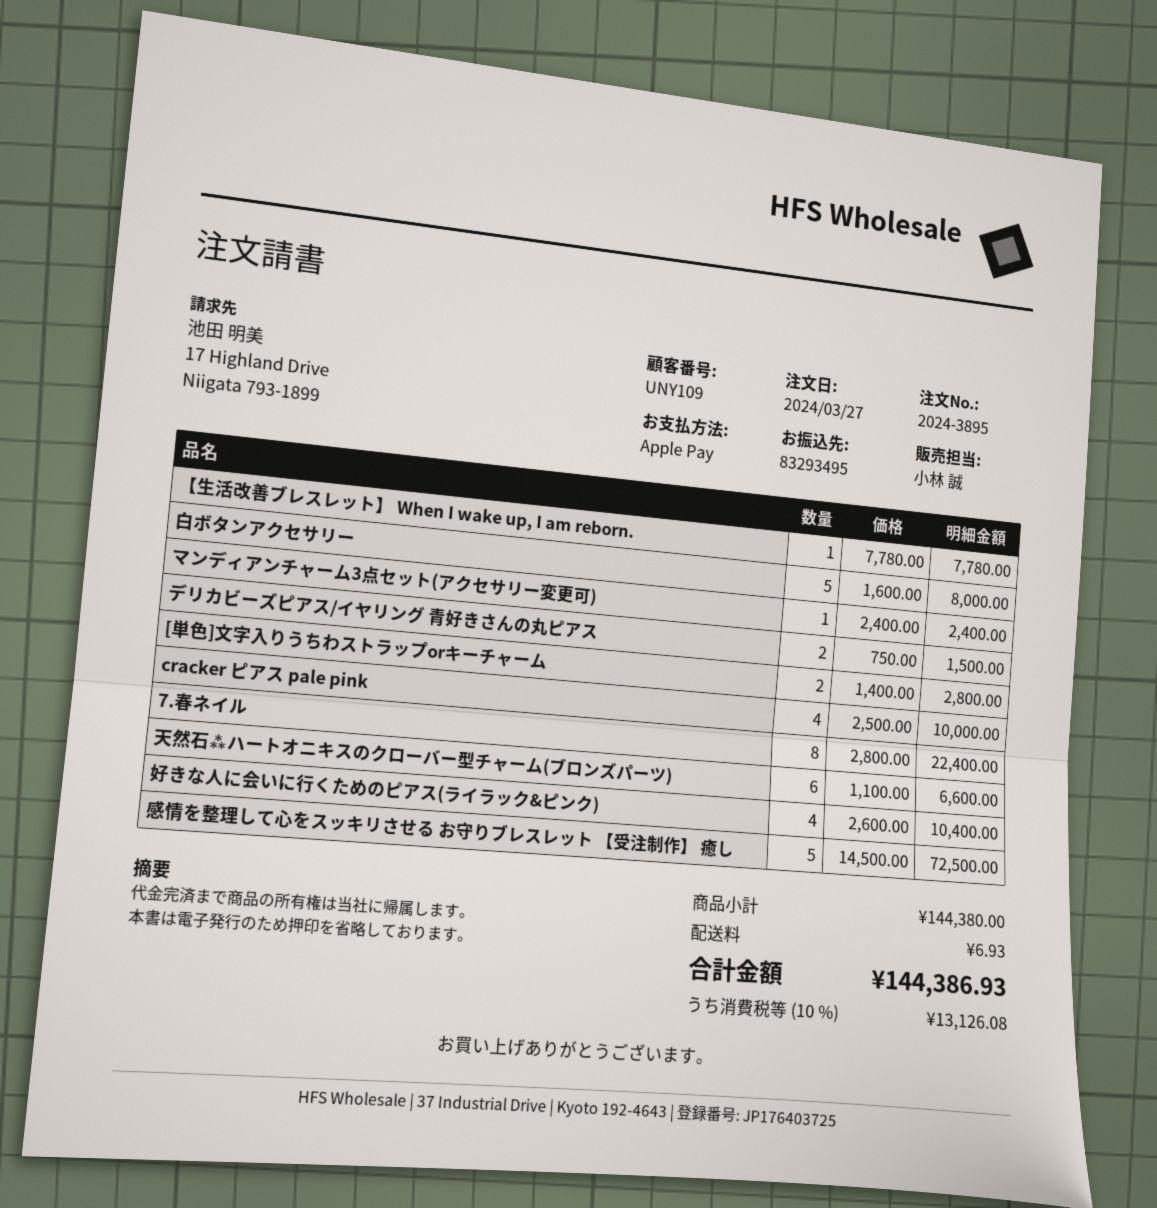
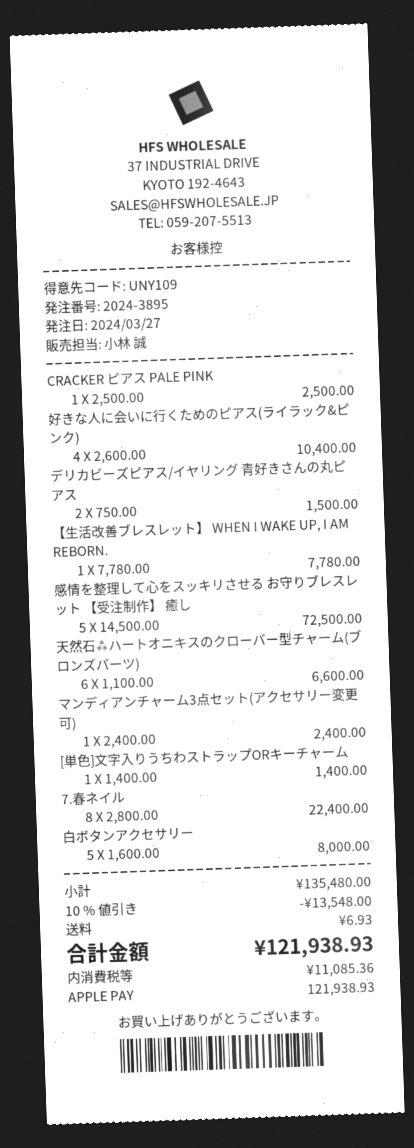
[単色]文字入りうちわストラップorキーチャーム: 2 x 1400.00 = 2800.00 -> 1 x 1400.00 = 1400.00
cracker ピアス pale pink: 4 x 2500.00 = 10000.00 -> 1 x 2500.00 = 2500.00
subtotal: 144380.00 -> 135480.00
discount: none -> 10% = 13548.00
tax: 13126.08 -> 11085.36
total: 144386.93 -> 121938.93

